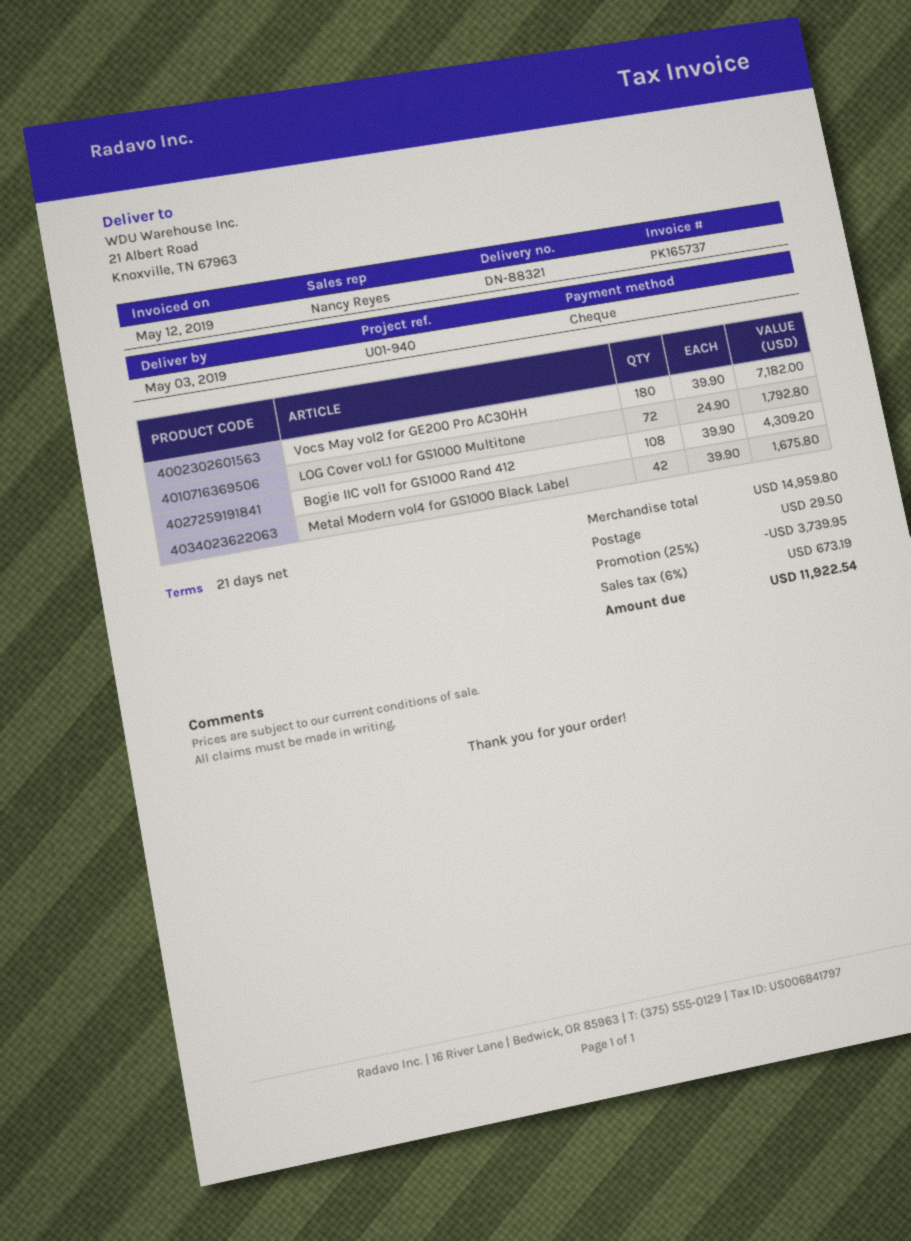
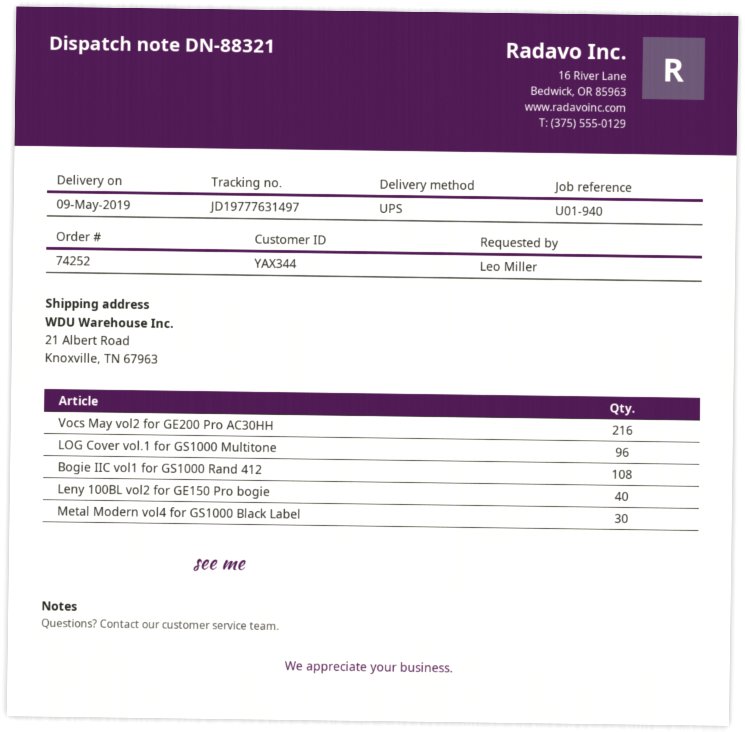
delivery date: 2019-05-03 -> 2019-05-09
Vocs May vol2 for GE200 Pro AC30HH: 180 -> 216
LOG Cover vol.1 for GS1000 Multitone: 72 -> 96
Metal Modern vol4 for GS1000 Black Label: 42 -> 30
Leny 100BL vol2 for GE150 Pro bogie: none -> 40

